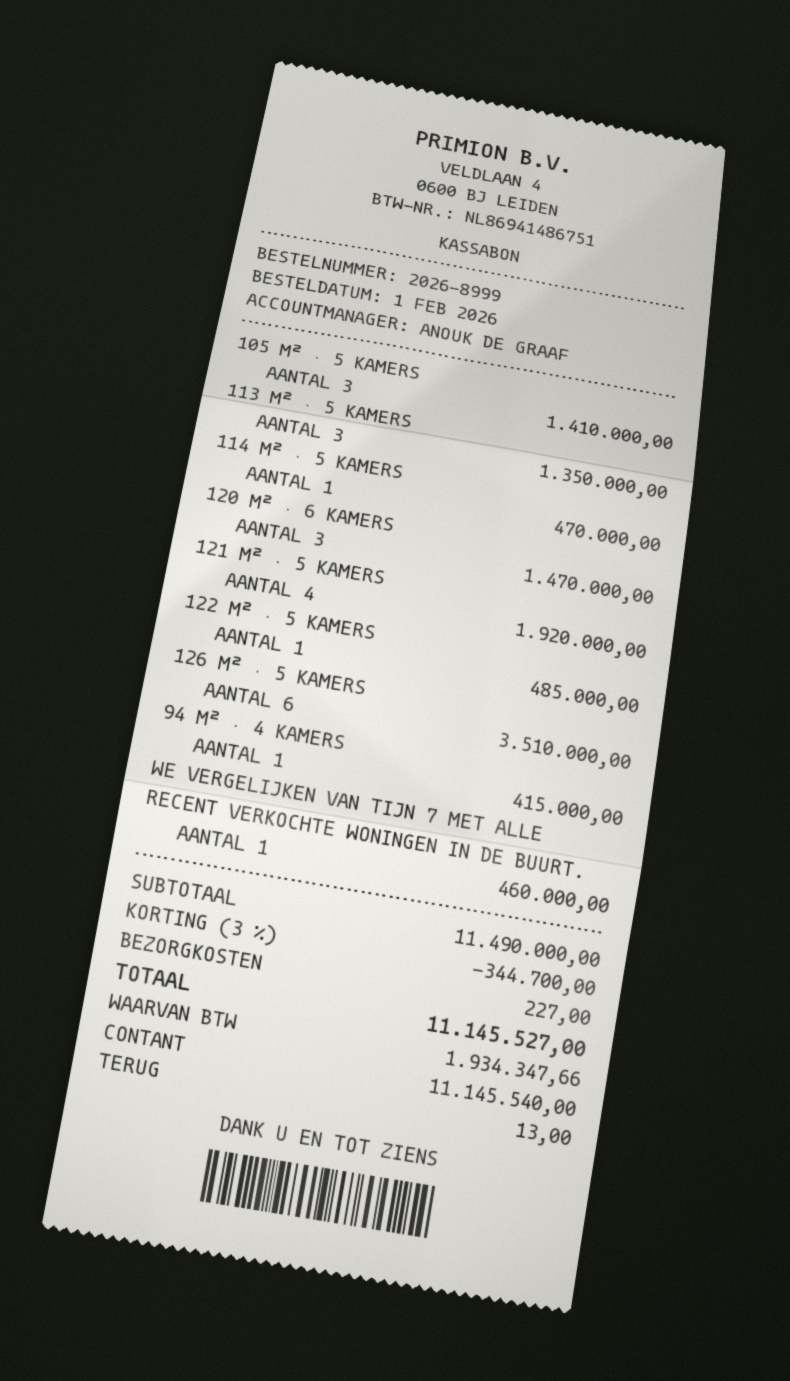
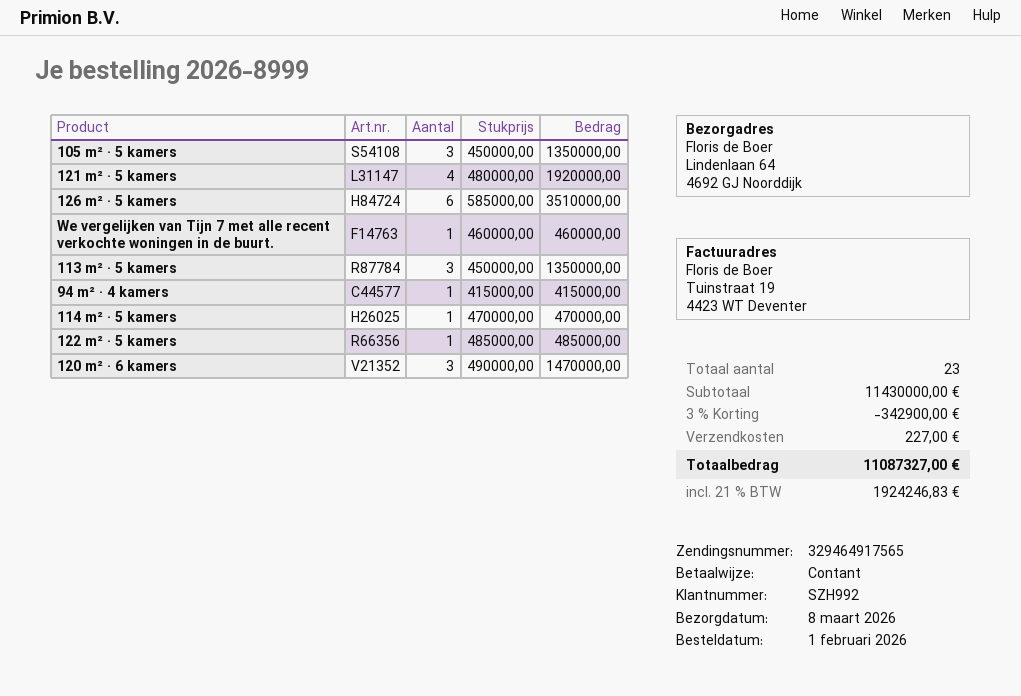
105 M² · 5 KAMERS: 3 for 1410000.00 -> 3 for 1350000.00
subtotal: 11490000.00 -> 11430000.00
discount: 3% = 344700.00 -> 3% = 342900.00
tax: 1934347.66 -> 1924246.83
total: 11145527.00 -> 11087327.00

